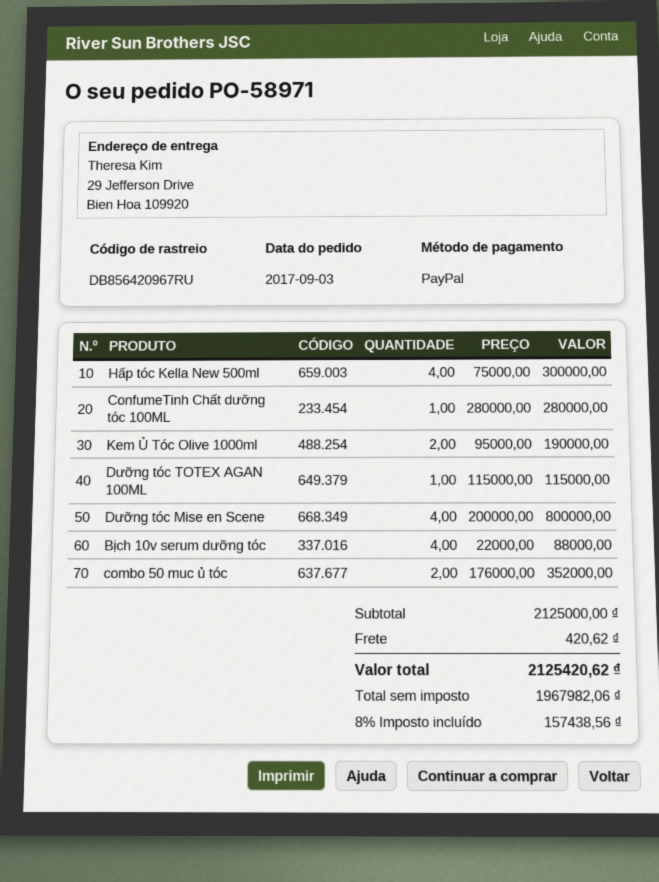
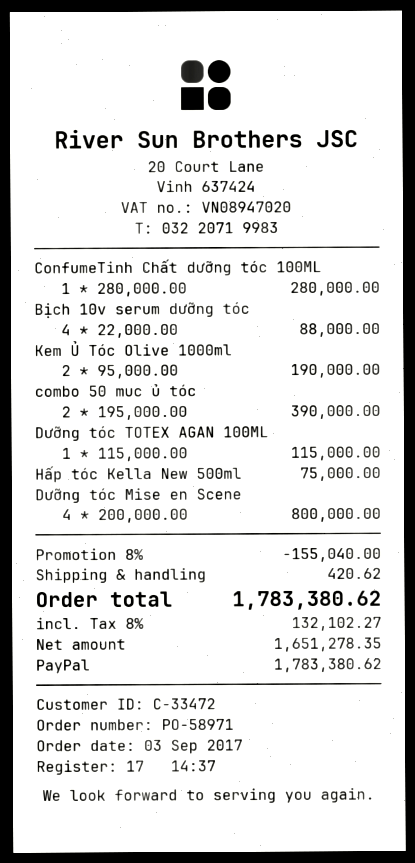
Hấp tóc Kella New 500ml: 4 x 75000.00 = 300000.00 -> 1 x 75000.00 = 75000.00
combo 50 muc ủ tóc: 2 x 176000.00 = 352000.00 -> 2 x 195000.00 = 390000.00
discount: none -> 8% = 155040.00
net: 1967982.06 -> 1651278.35
tax: 8% = 157438.56 -> 8% = 132102.27
total: 2125420.62 -> 1783380.62

